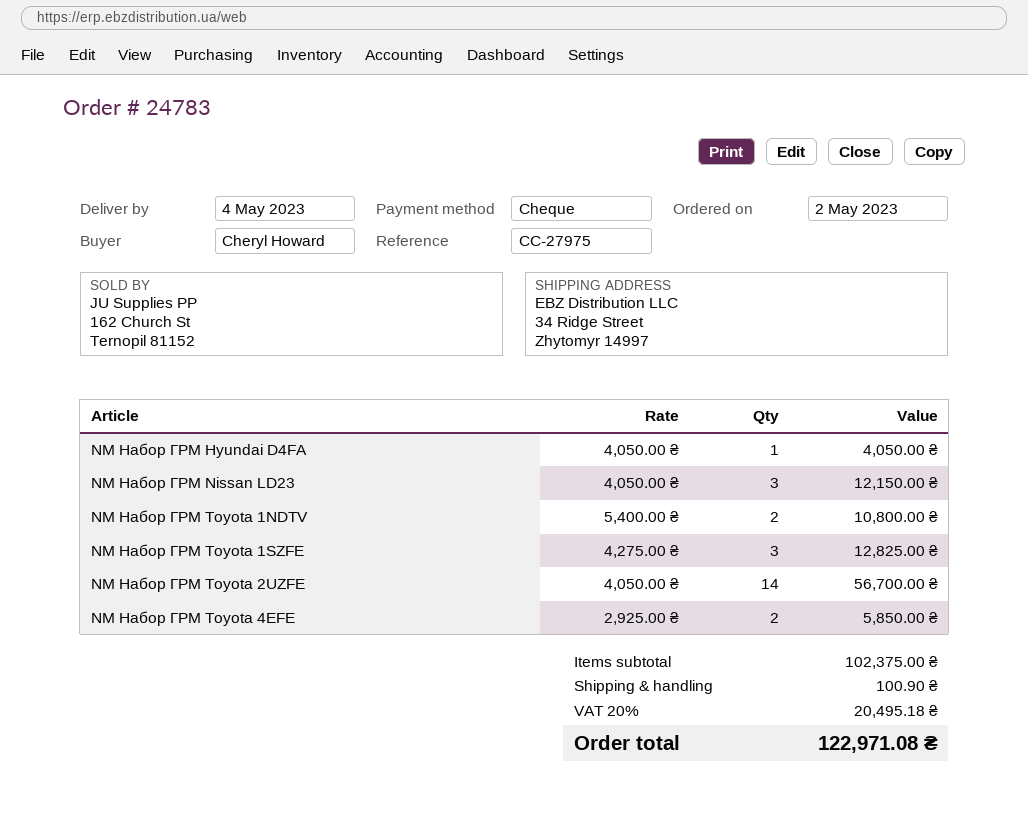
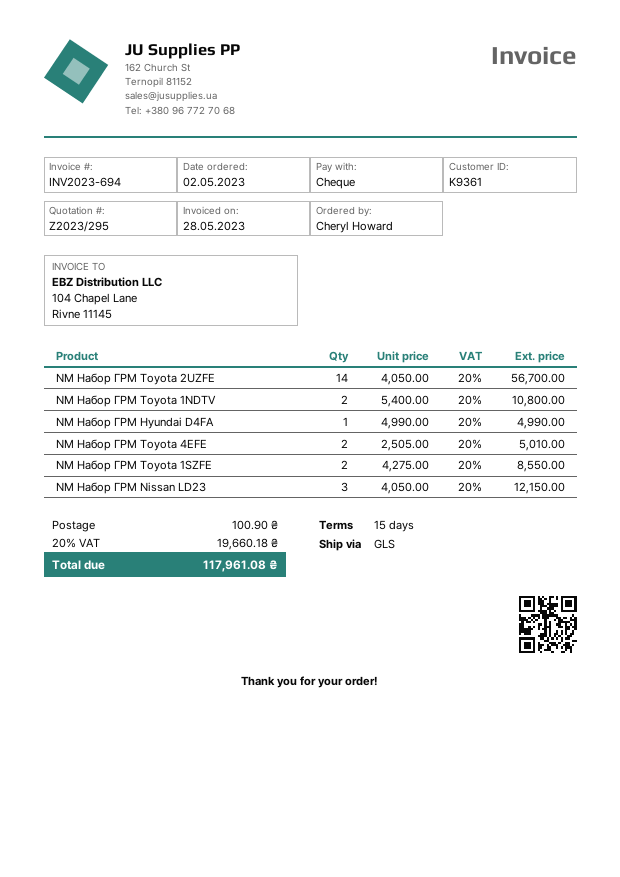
NM Набор ГРМ Hyundai D4FA: 1 x 4050.00 = 4050.00 -> 1 x 4990.00 = 4990.00
NM Набор ГРМ Toyota 1SZFE: 3 x 4275.00 = 12825.00 -> 2 x 4275.00 = 8550.00
NM Набор ГРМ Toyota 4EFE: 2 x 2925.00 = 5850.00 -> 2 x 2505.00 = 5010.00
tax: 20% = 20495.18 -> 20% = 19660.18
total: 122971.08 -> 117961.08

